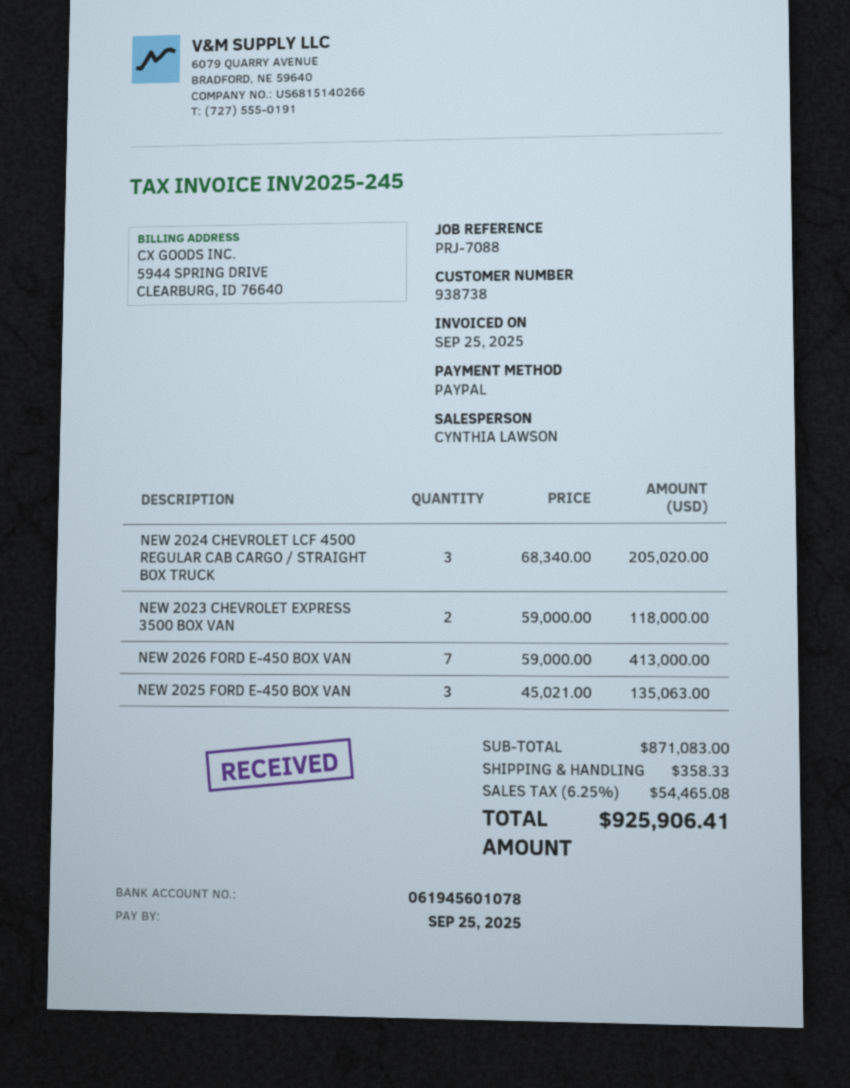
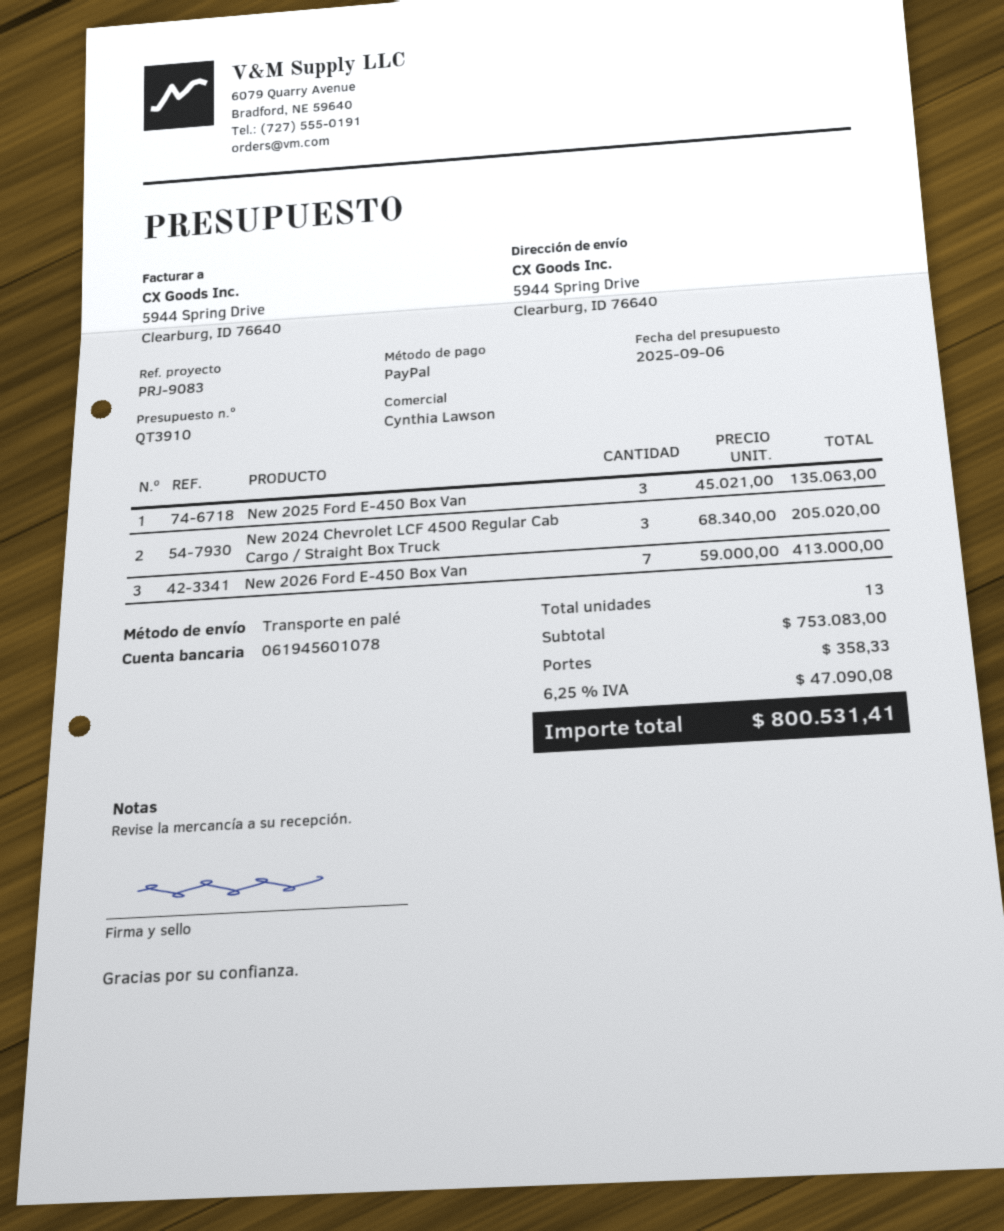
reference: PRJ-7088 -> PRJ-9083
NEW 2023 CHEVROLET EXPRESS 3500 BOX VAN: 2 x 59000.00 = 118000.00 -> none
subtotal: 871083.00 -> 753083.00
tax: 6.25% = 54465.08 -> 6.25% = 47090.08
total: 925906.41 -> 800531.41

